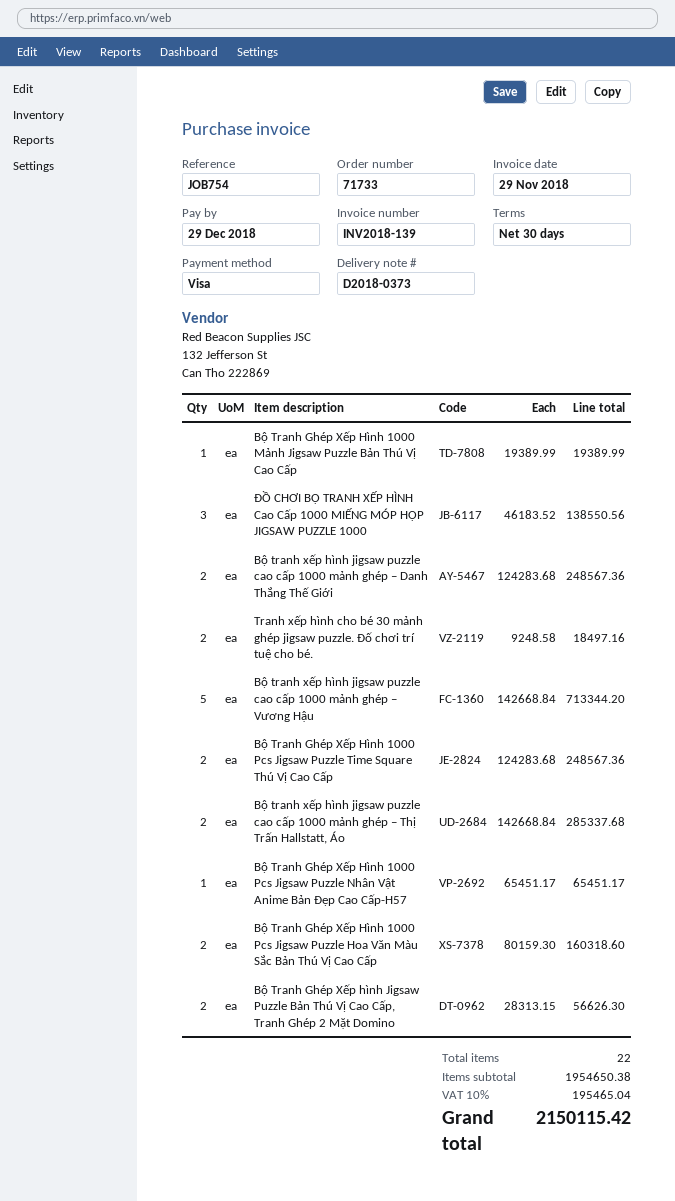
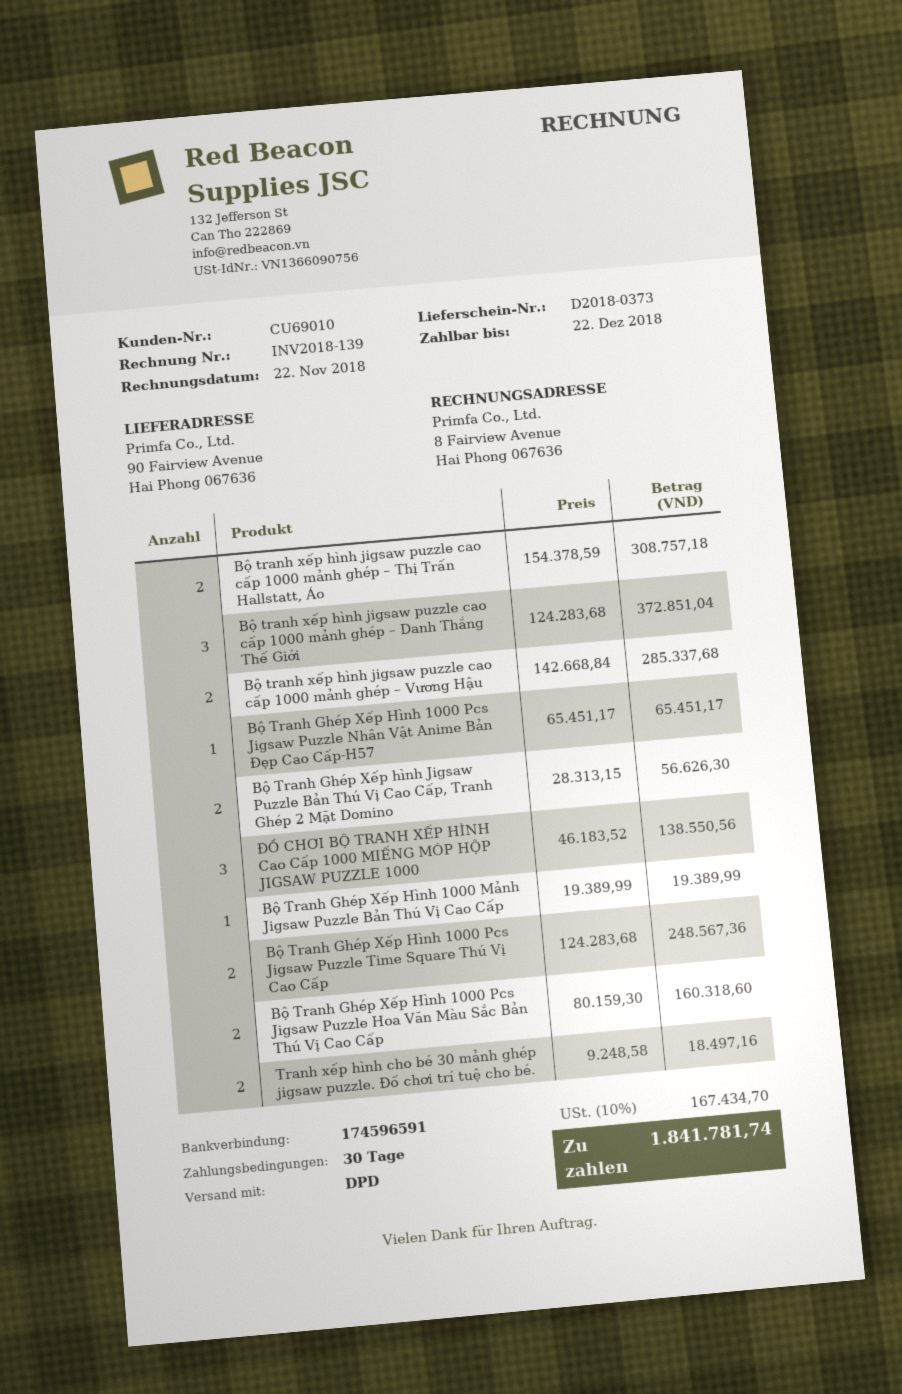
invoice date: 2018-11-29 -> 2018-11-22
due date: 2018-12-29 -> 2018-12-22
Bộ tranh xếp hình jigsaw puzzle cao cấp 1000 mảnh ghép – Danh Thắng Thế Giới: 2 x 124283.68 = 248567.36 -> 3 x 124283.68 = 372851.04
Bộ tranh xếp hình jigsaw puzzle cao cấp 1000 mảnh ghép – Vương Hậu: 5 x 142668.84 = 713344.20 -> 2 x 142668.84 = 285337.68
Bộ tranh xếp hình jigsaw puzzle cao cấp 1000 mảnh ghép – Thị Trấn Hallstatt, Áo: 2 x 142668.84 = 285337.68 -> 2 x 154378.59 = 308757.18
tax: 10% = 195465.04 -> 10% = 167434.70
total: 2150115.42 -> 1841781.74

